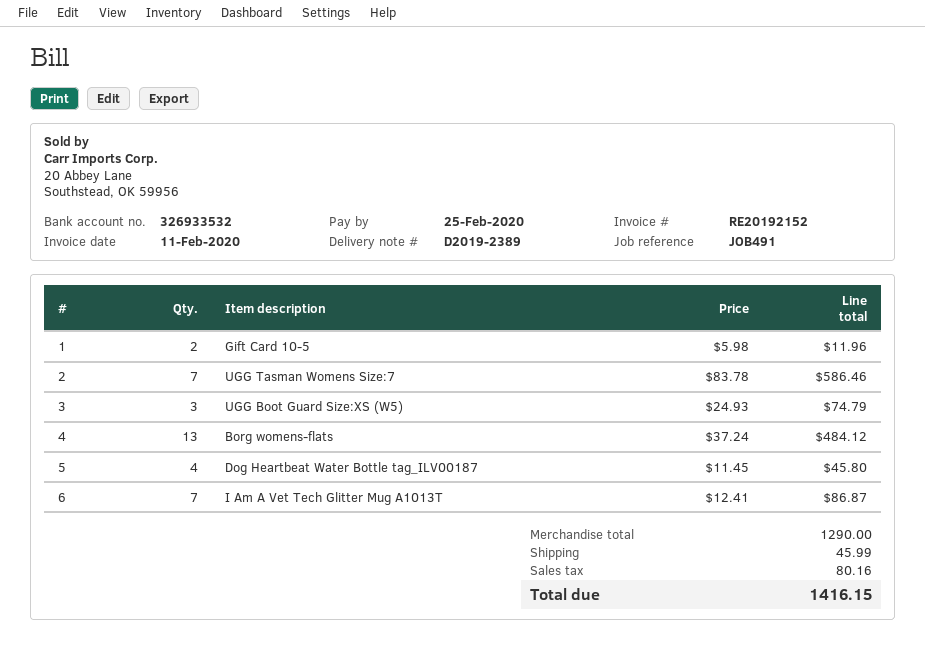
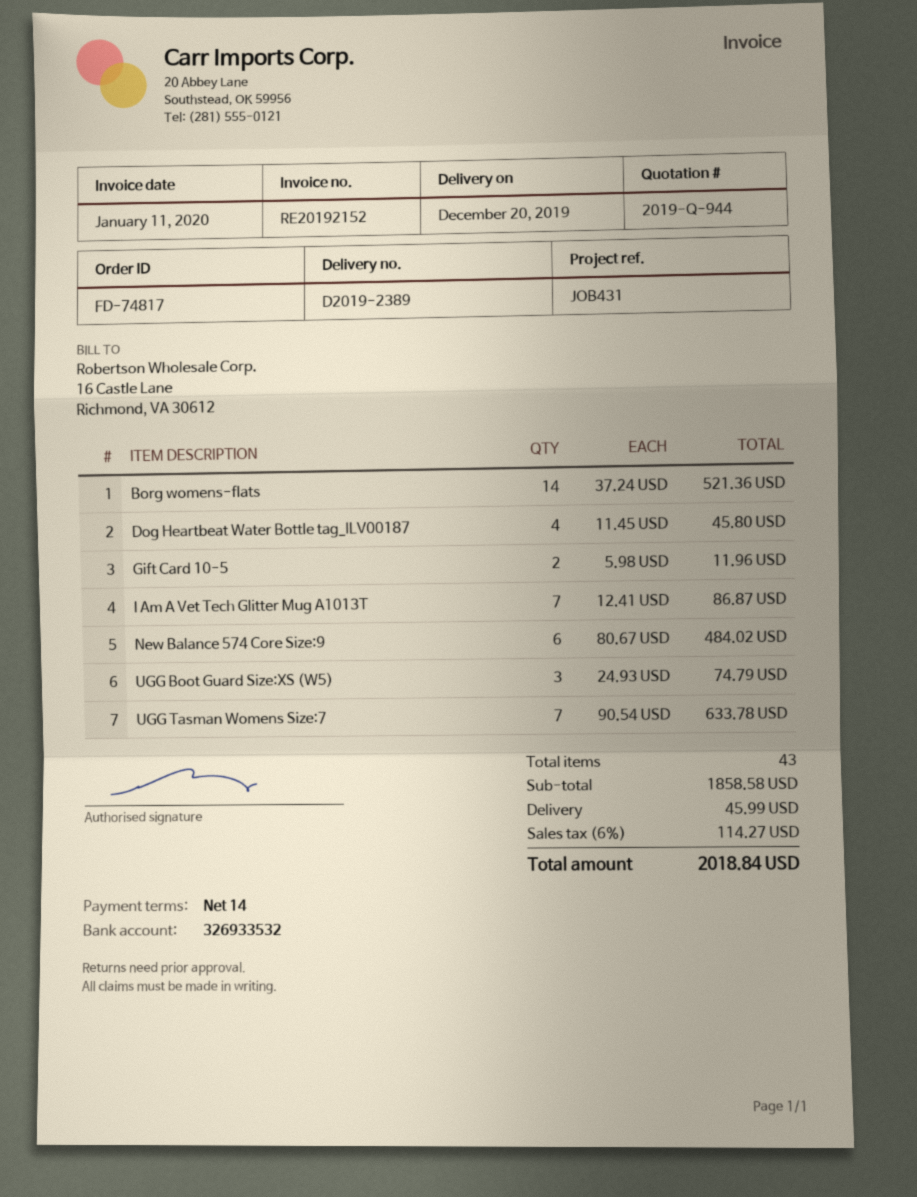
invoice date: 2020-02-11 -> 2020-01-11
reference: JOB491 -> JOB431
UGG Tasman Womens Size:7: 7 x 83.78 = 586.46 -> 7 x 90.54 = 633.78
Borg womens-flats: 13 x 37.24 = 484.12 -> 14 x 37.24 = 521.36
New Balance 574 Core Size:9: none -> 6 x 80.67 = 484.02
subtotal: 1290.00 -> 1858.58
tax: 80.16 -> 114.27
total: 1416.15 -> 2018.84

